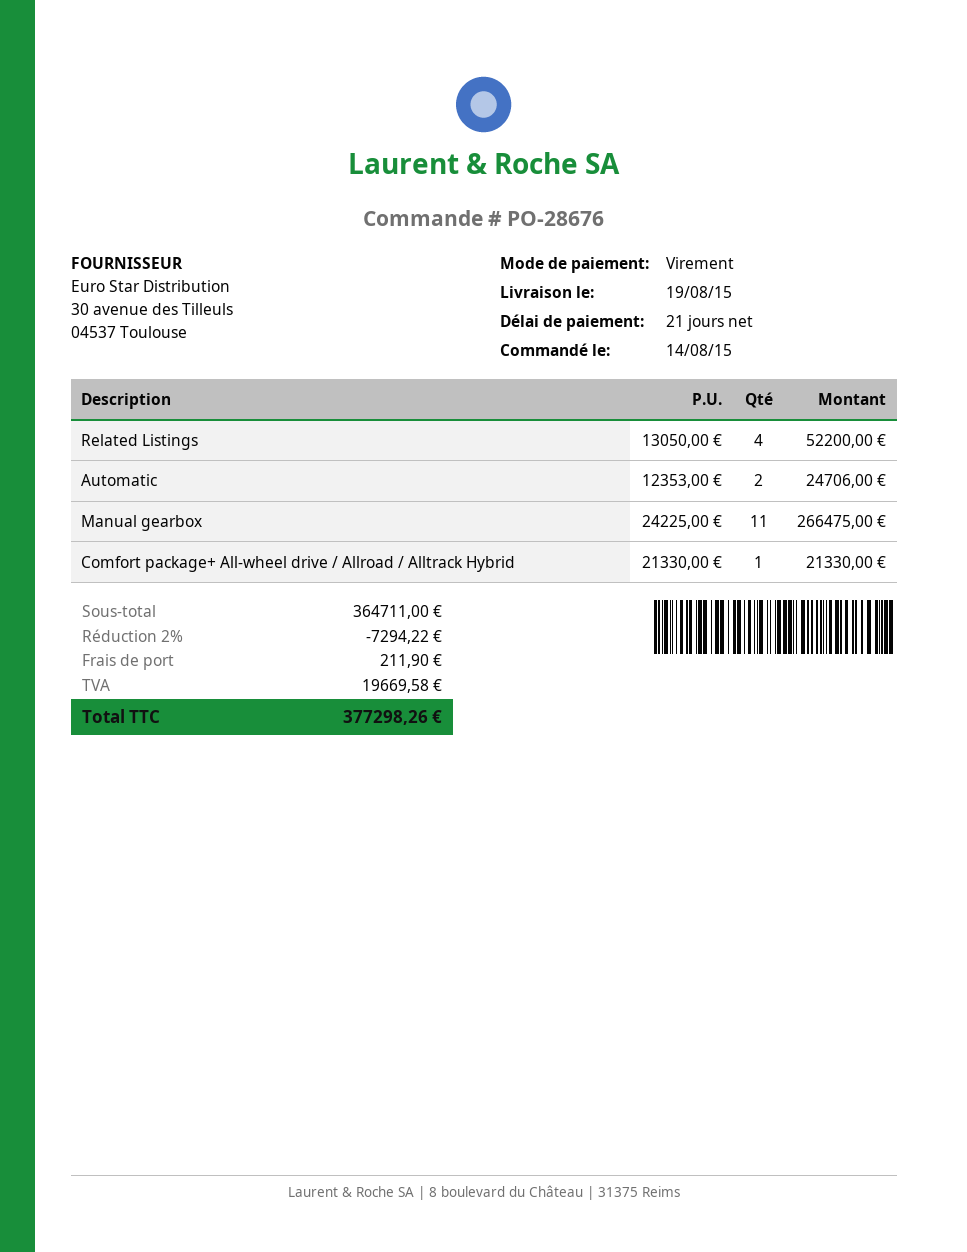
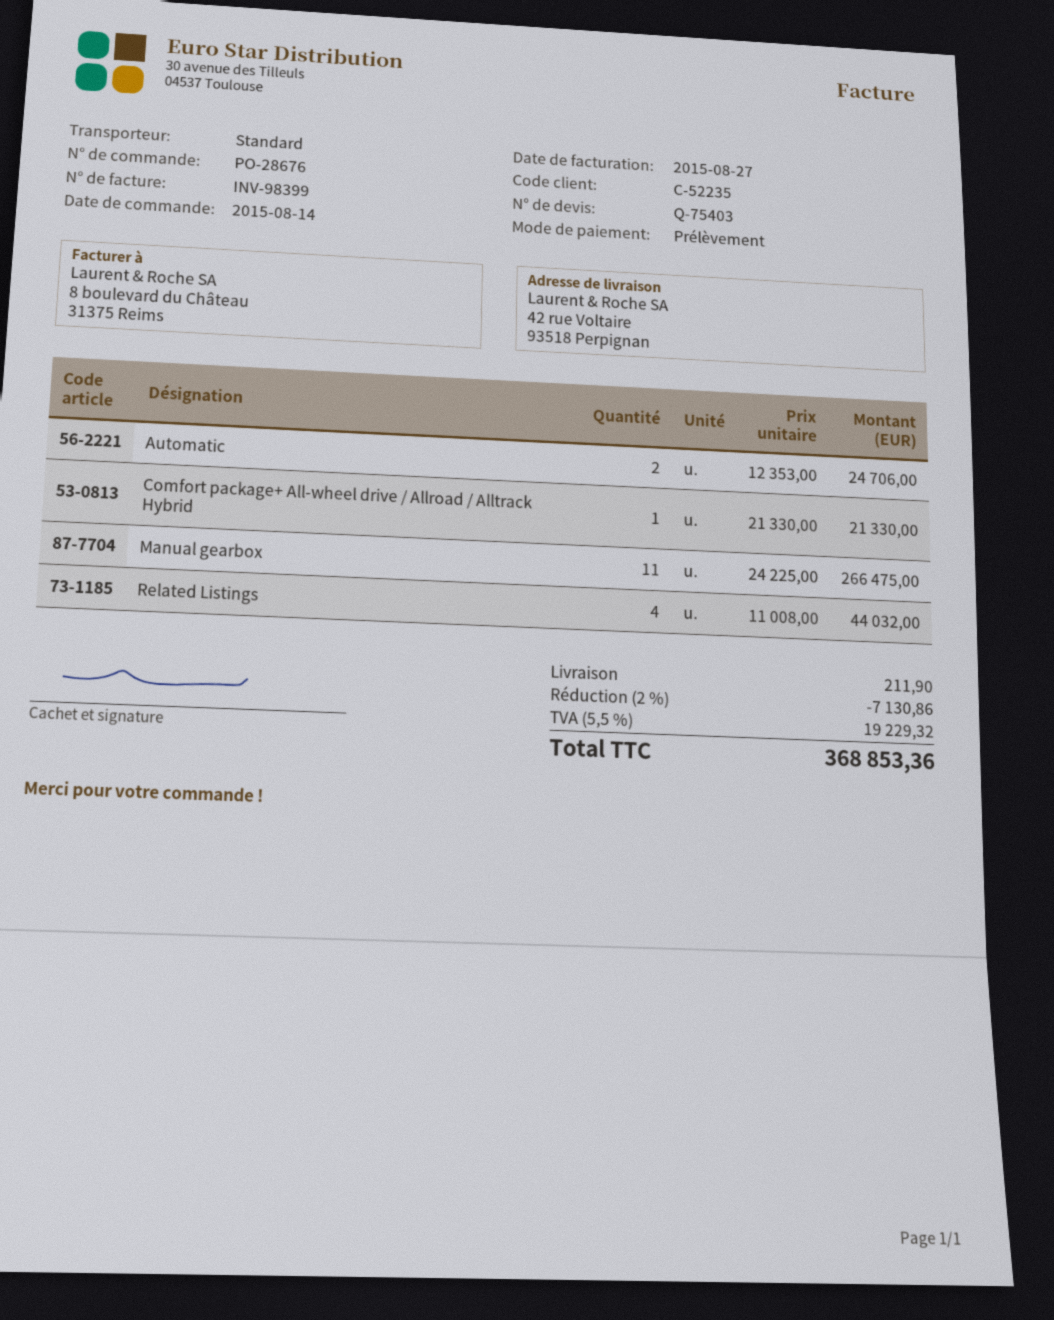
payment method: bank transfer -> direct debit
Related Listings: 4 x 13050.00 = 52200.00 -> 4 x 11008.00 = 44032.00
discount: 2% = 7294.22 -> 2% = 7130.86
tax: 19669.58 -> 19229.32
total: 377298.26 -> 368853.36

